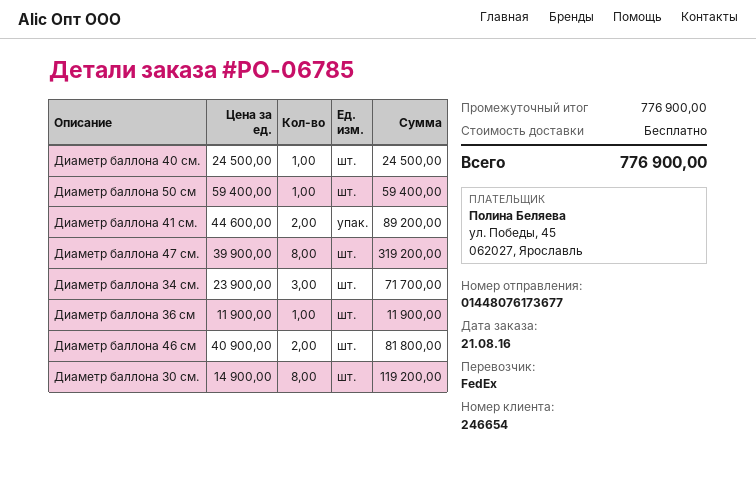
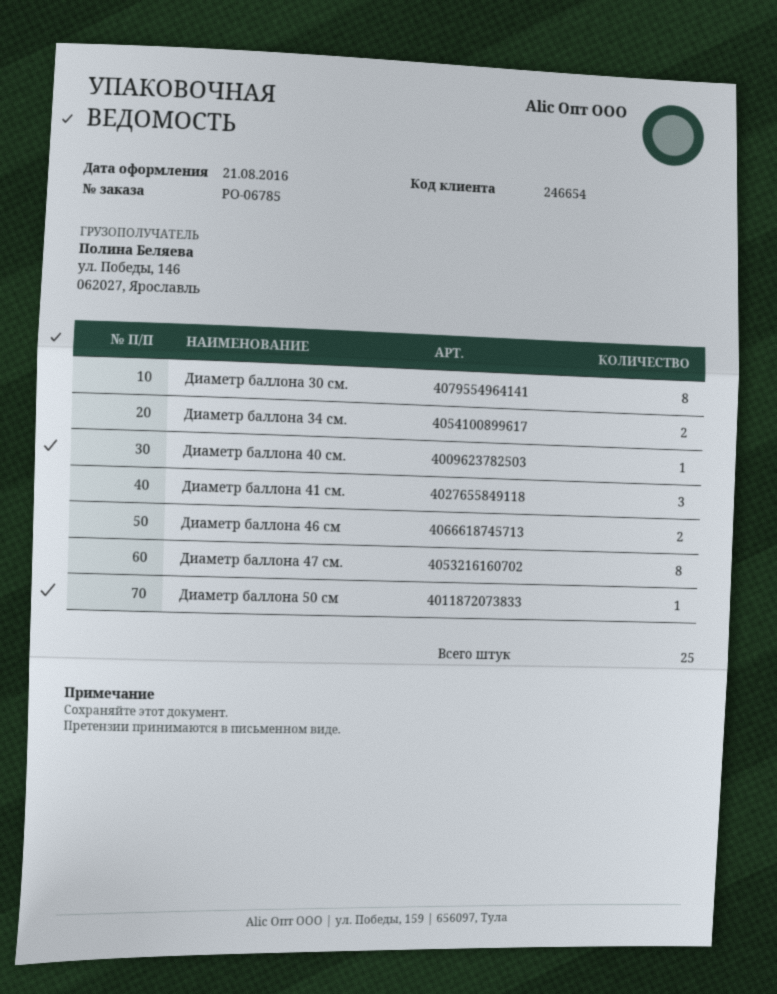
Диаметр баллона 41 см.: 2 -> 3
Диаметр баллона 34 см.: 3 -> 2
Диаметр баллона 36 см: 1 -> none

